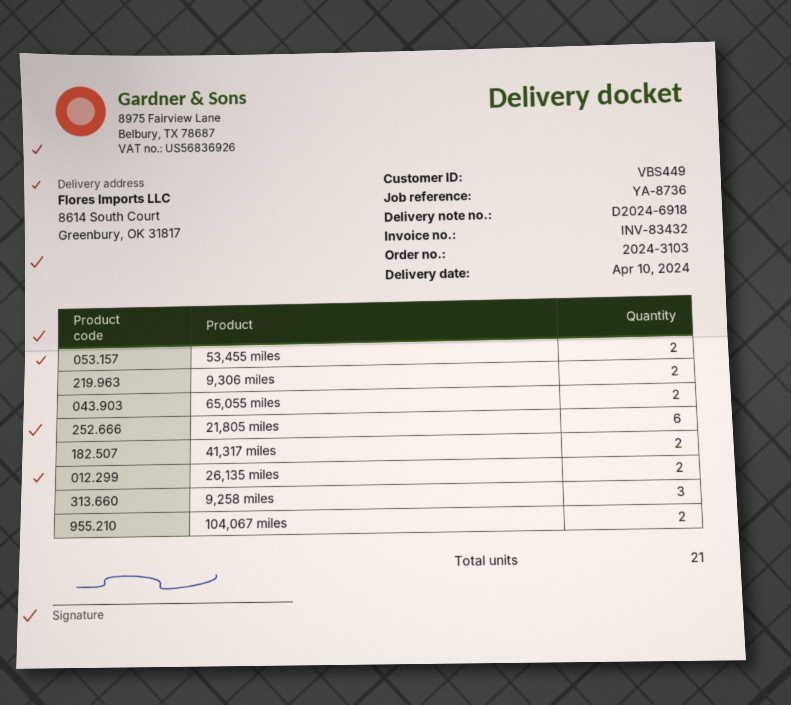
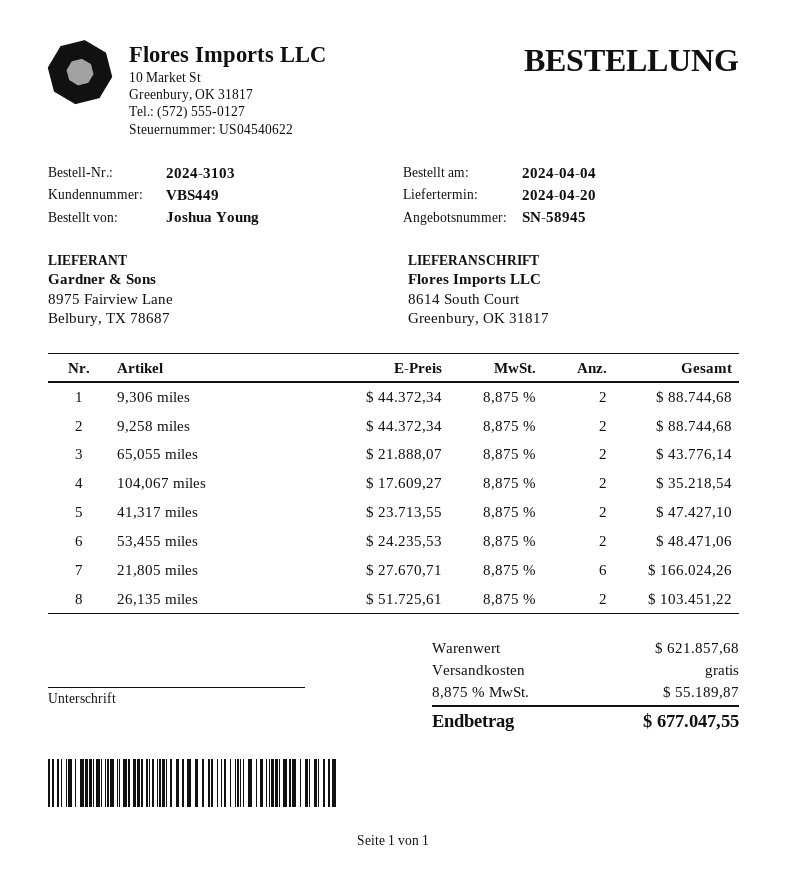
delivery date: 2024-04-10 -> 2024-04-20
9,258 miles: 3 -> 2

